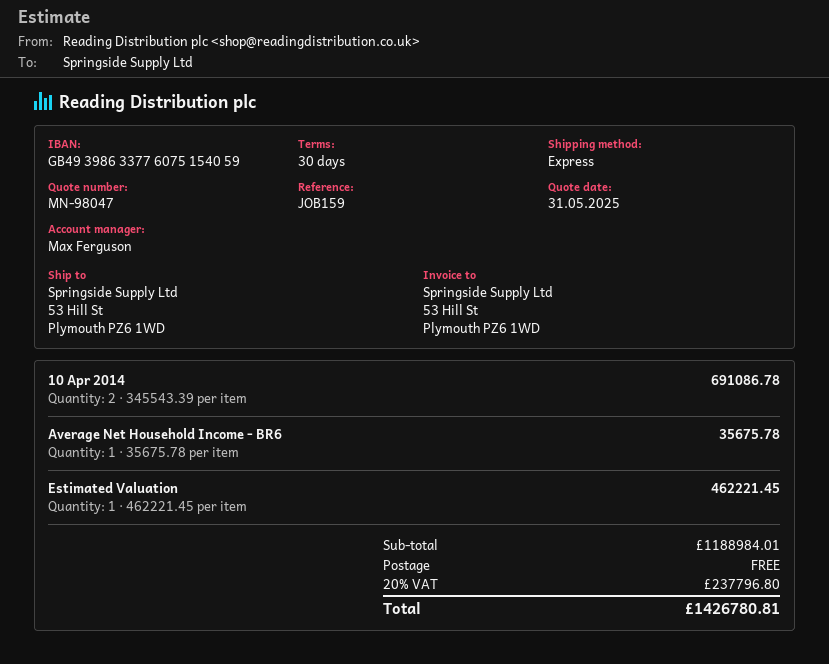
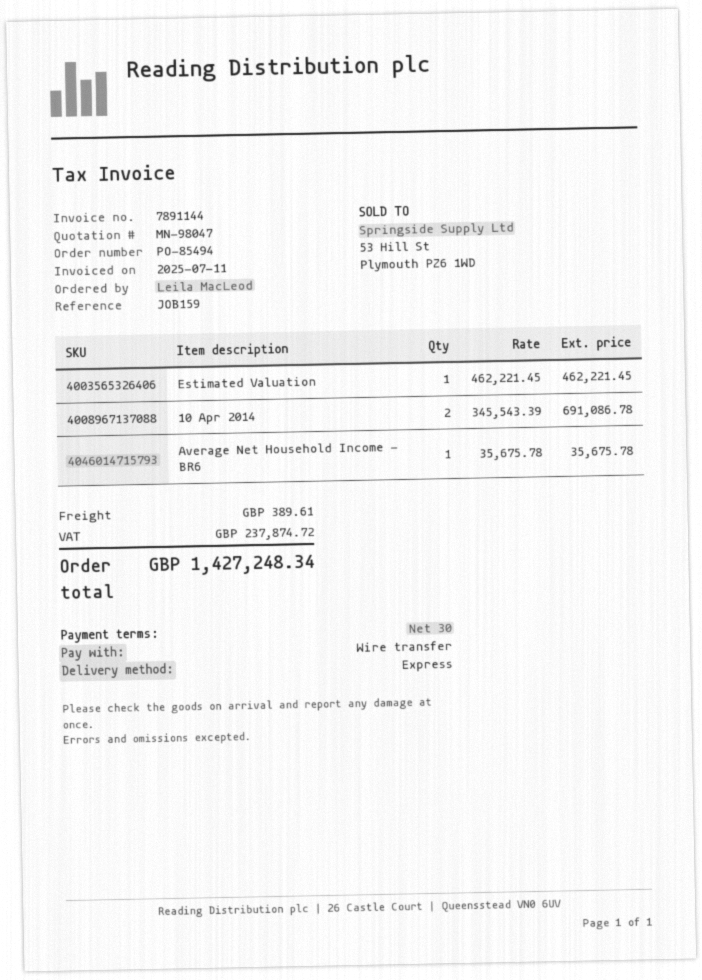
shipping: 0.00 -> 389.61
tax: 237796.80 -> 237874.72
total: 1426780.81 -> 1427248.34

